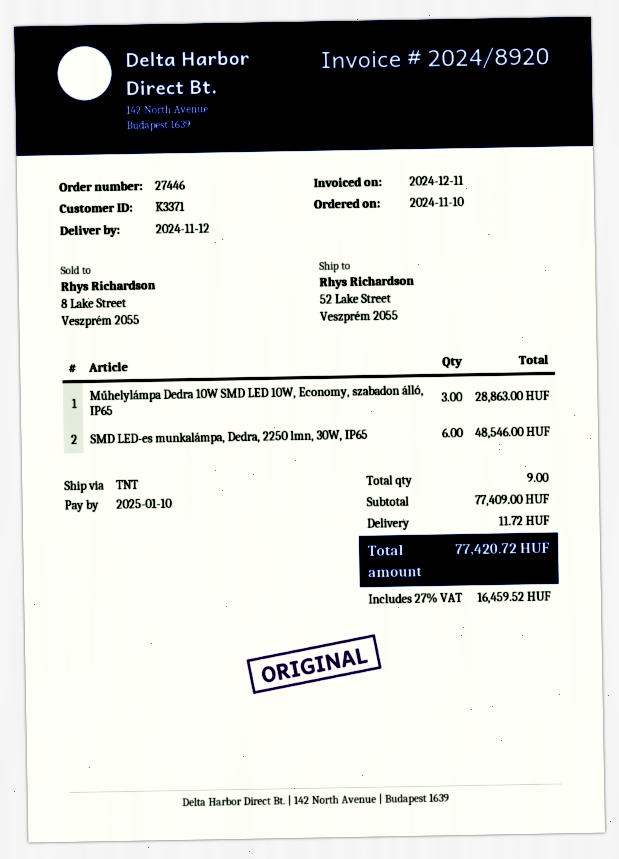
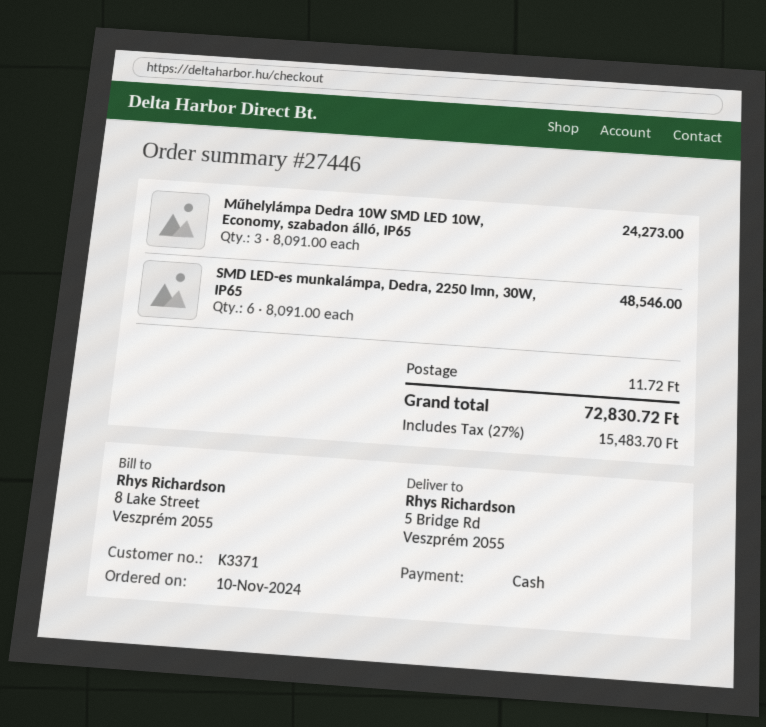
ship to: 52 Lake Street, Veszprém 2055 -> 5 Bridge Rd, Veszprém 2055
Műhelylámpa Dedra 10W SMD LED 10W, Economy, szabadon álló, IP65: 3 for 28863.00 -> 3 for 24273.00
tax: 27% = 16459.52 -> 27% = 15483.70
total: 77420.72 -> 72830.72

